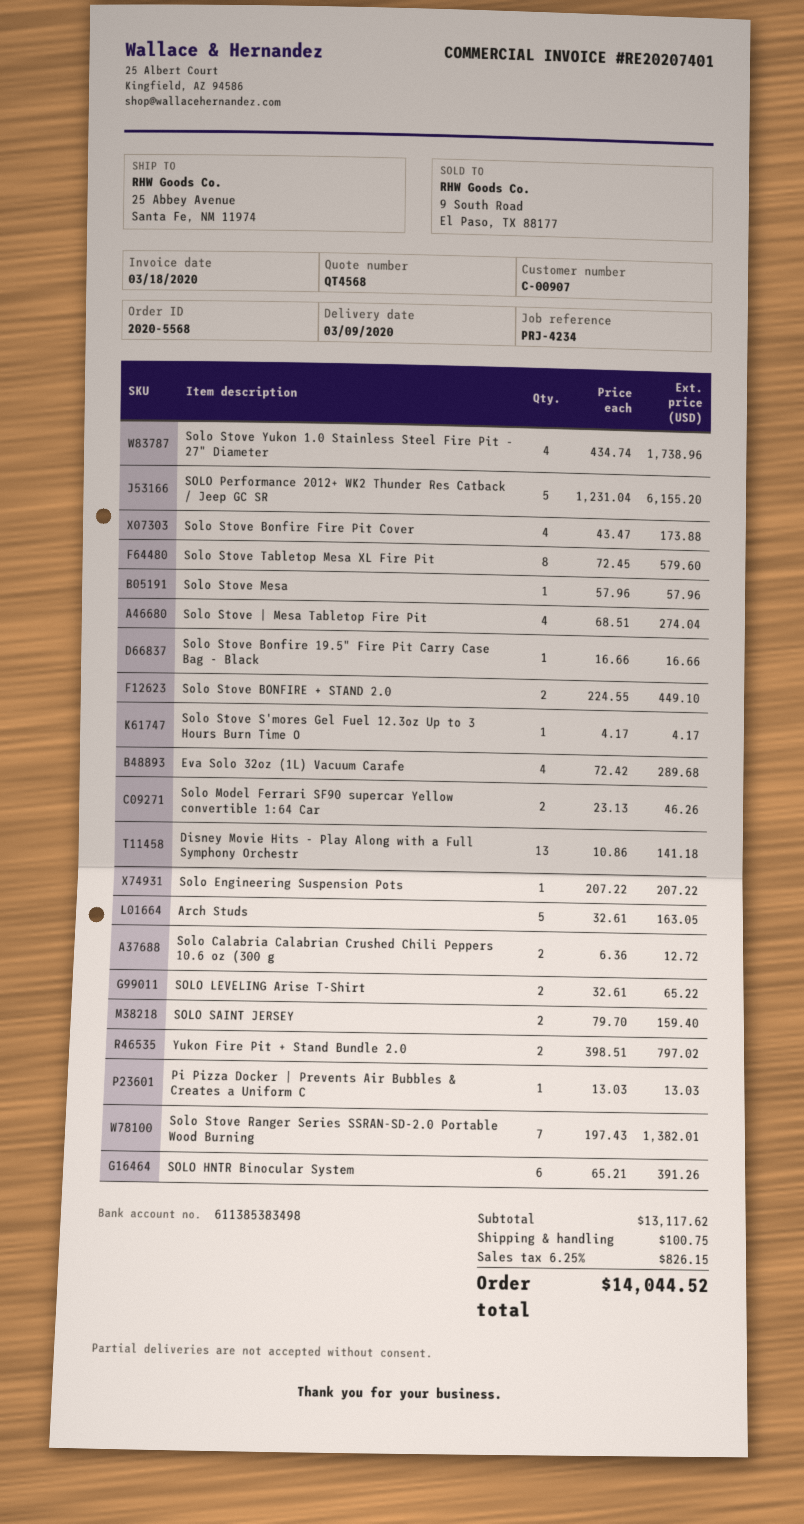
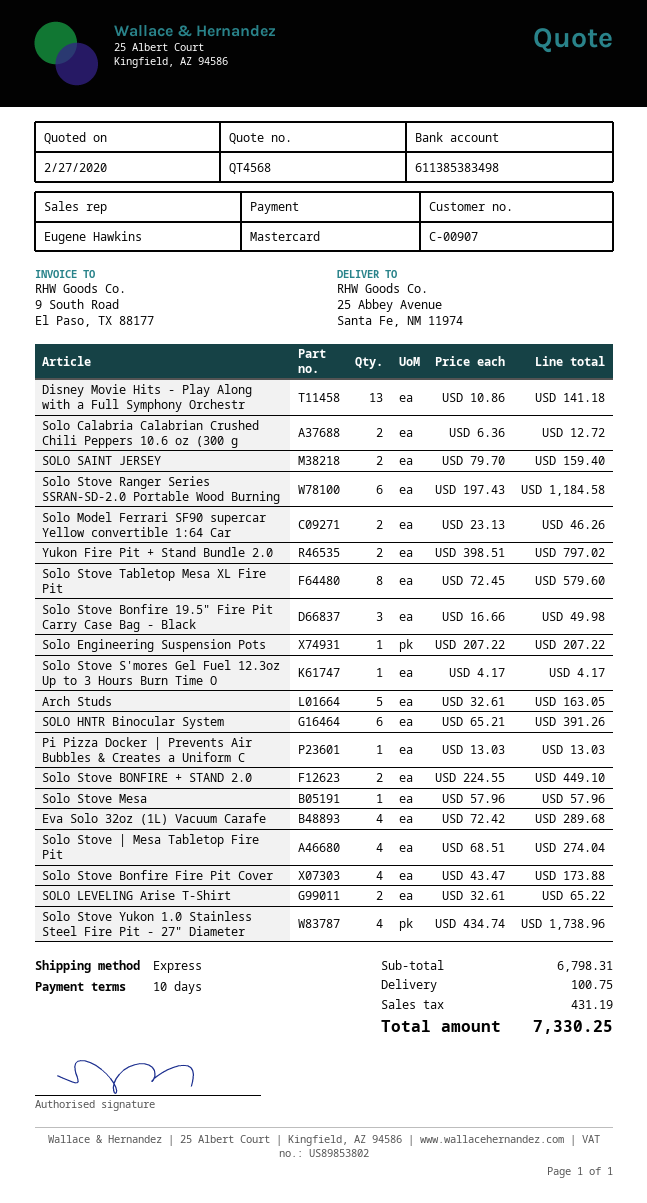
SOLO Performance 2012+ WK2 Thunder Res Catback / Jeep GC SR: 5 x 1231.04 = 6155.20 -> none
Solo Stove Bonfire 19.5" Fire Pit Carry Case Bag - Black: 1 x 16.66 = 16.66 -> 3 x 16.66 = 49.98
Solo Stove Ranger Series SSRAN-SD-2.0 Portable Wood Burning: 7 x 197.43 = 1382.01 -> 6 x 197.43 = 1184.58
subtotal: 13117.62 -> 6798.31
tax: 826.15 -> 431.19
total: 14044.52 -> 7330.25

